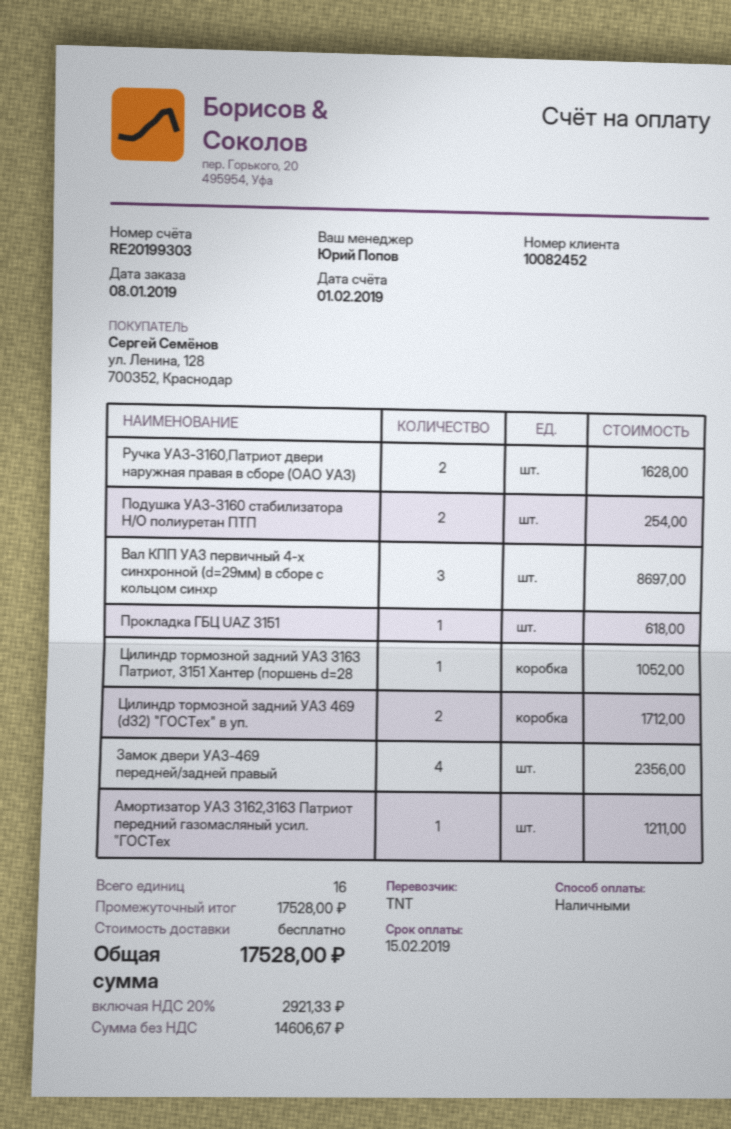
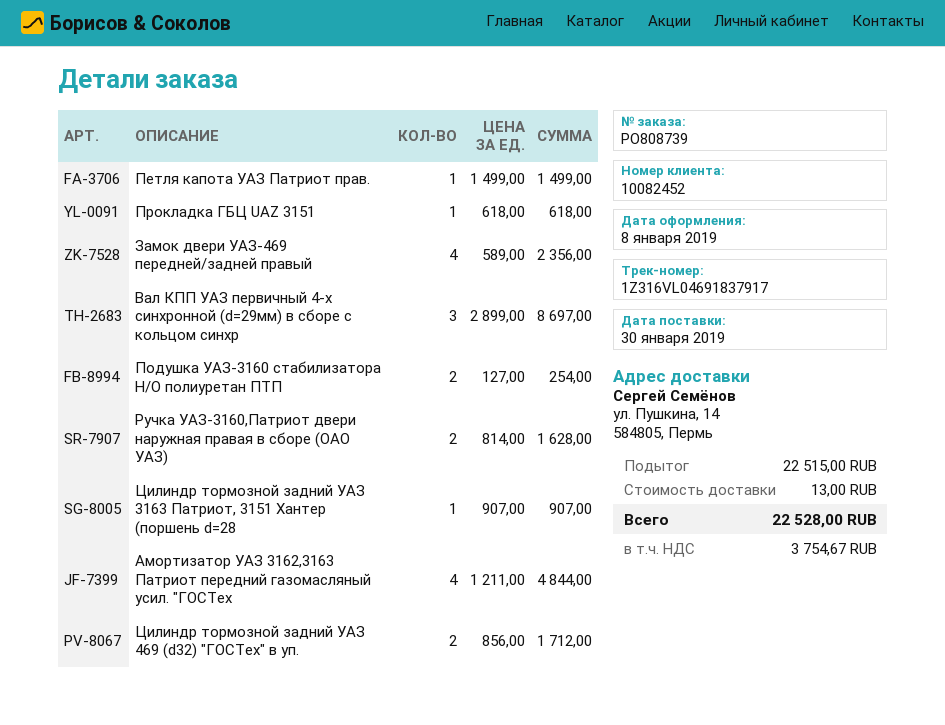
Цилиндр тормозной задний УАЗ 3163 Патриот, 3151 Хантер (поршень d=28: 1 for 1052.00 -> 1 for 907.00
Амортизатор УАЗ 3162,3163 Патриот передний газомасляный усил. "ГОСТех: 1 for 1211.00 -> 4 for 4844.00
Петля капота УАЗ Патриот прав.: none -> 1 for 1499.00
subtotal: 17528.00 -> 22515.00
shipping: 0.00 -> 13.00
tax: 2921.33 -> 3754.67
total: 17528.00 -> 22528.00

